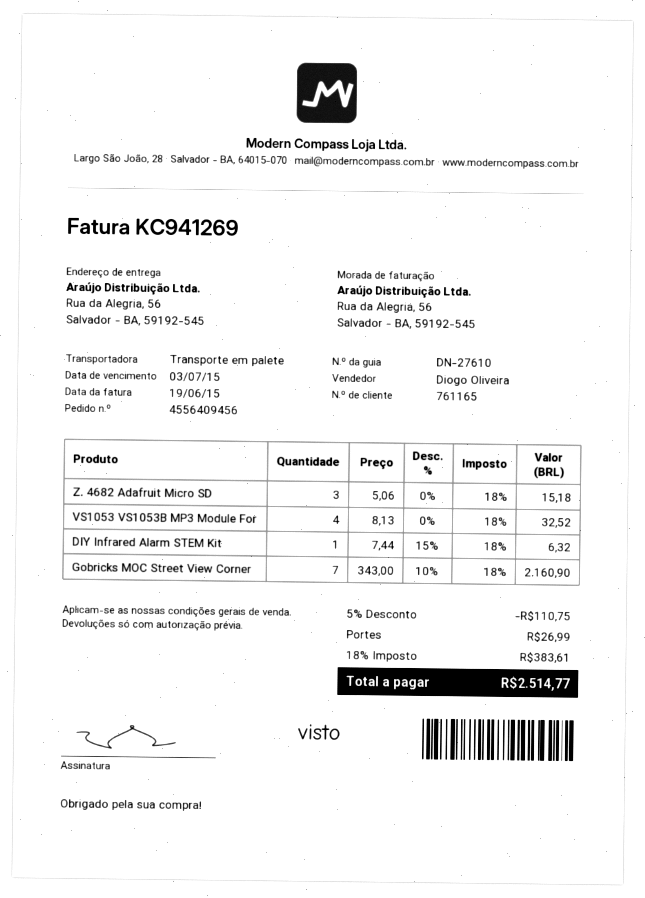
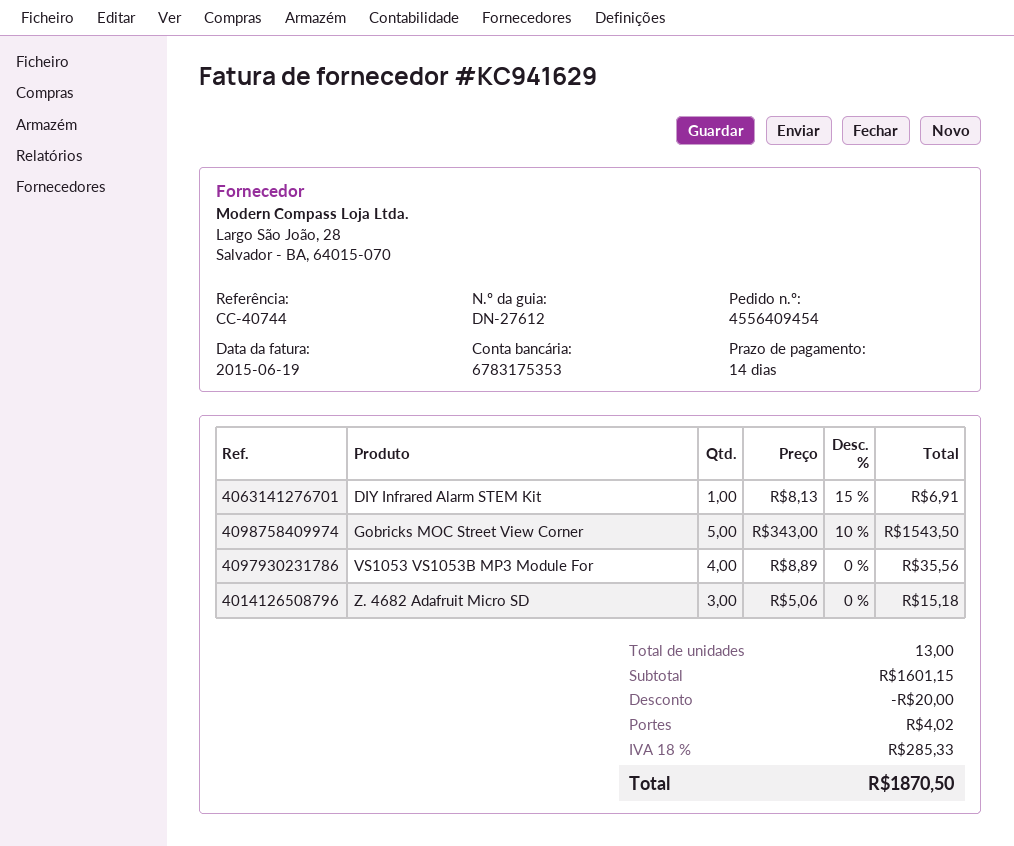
order number: 4556409456 -> 4556409454
delivery note number: DN-27610 -> DN-27612
invoice number: KC941269 -> KC941629
VS1053 VS1053B MP3 Module For: 4 x 8.13 = 32.52 -> 4 x 8.89 = 35.56
DIY Infrared Alarm STEM Kit: 1 x 7.44 - 15% = 6.32 -> 1 x 8.13 - 15% = 6.91
Gobricks MOC Street View Corner: 7 x 343.00 - 10% = 2160.90 -> 5 x 343.00 - 10% = 1543.50
discount: 110.75 -> 20.00
shipping: 26.99 -> 4.02
tax: 18% = 383.61 -> 18% = 285.33
total: 2514.77 -> 1870.50

